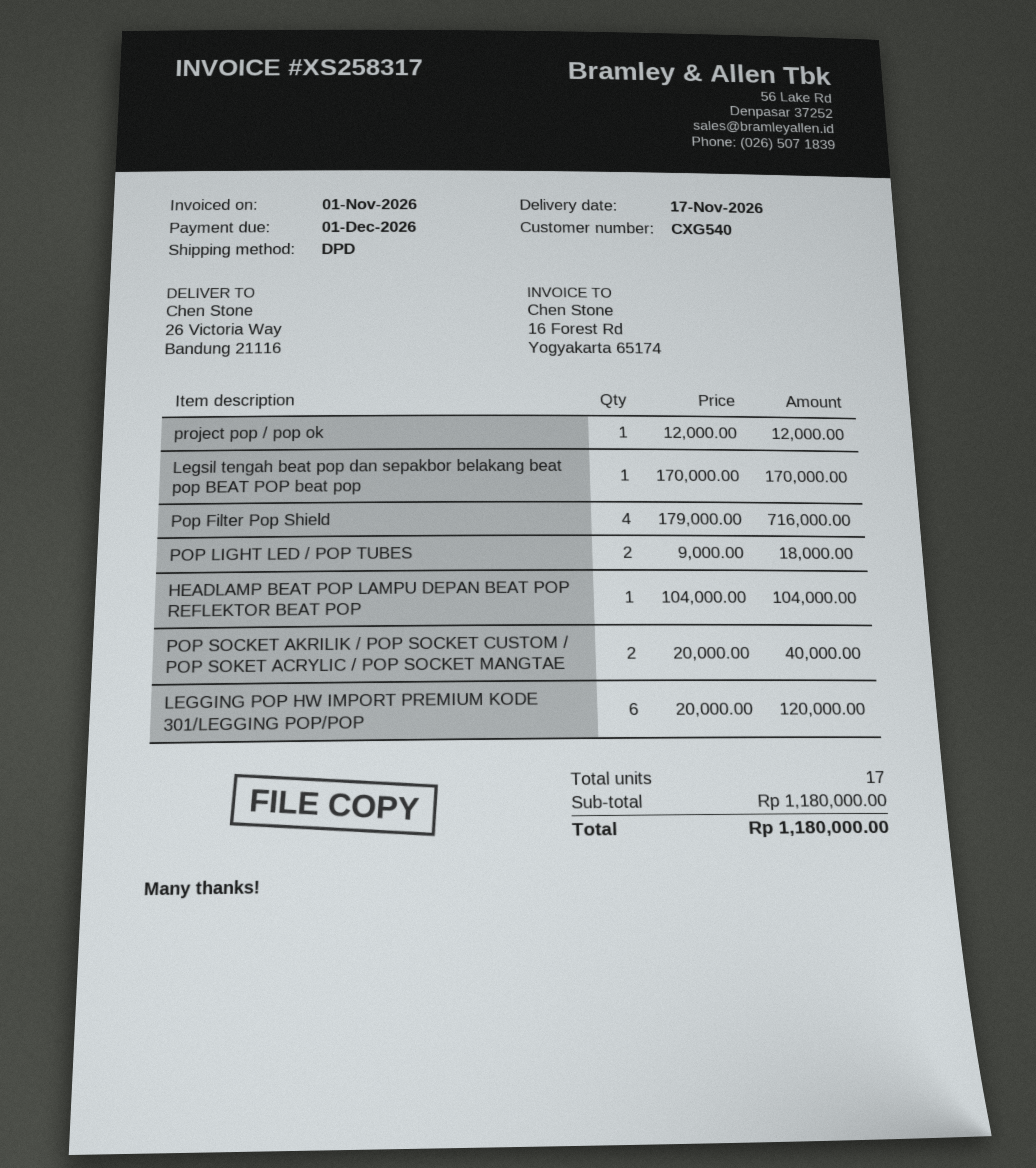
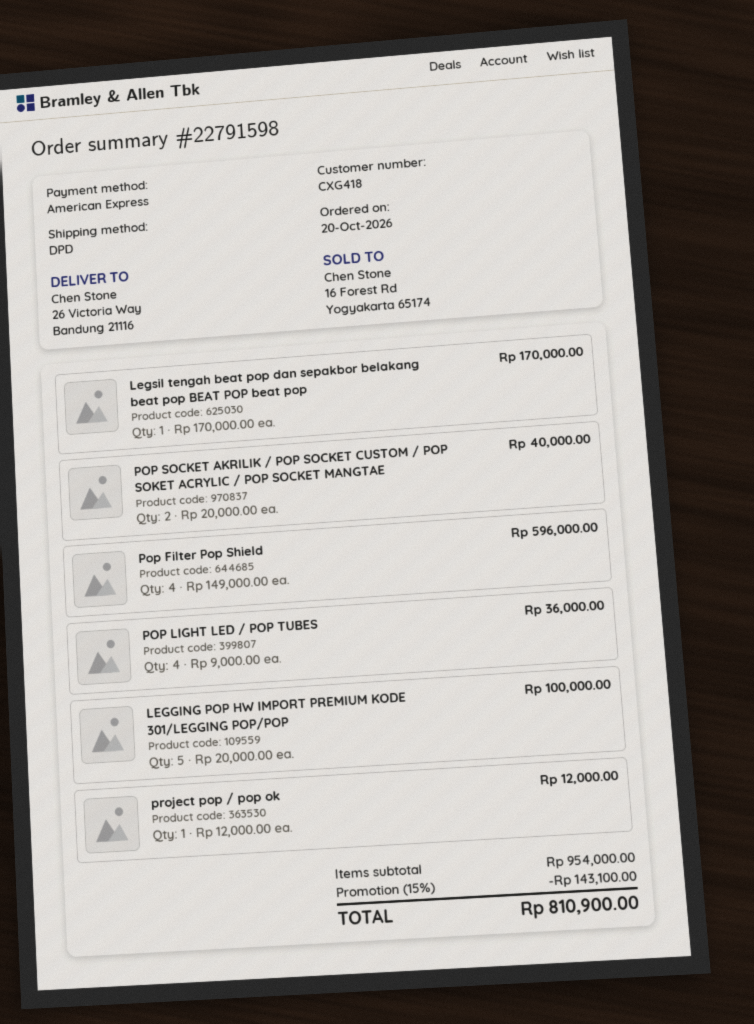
customer number: CXG540 -> CXG418
Pop Filter Pop Shield: 4 x 179000.00 = 716000.00 -> 4 x 149000.00 = 596000.00
POP LIGHT LED / POP TUBES: 2 x 9000.00 = 18000.00 -> 4 x 9000.00 = 36000.00
HEADLAMP BEAT POP LAMPU DEPAN BEAT POP REFLEKTOR BEAT POP: 1 x 104000.00 = 104000.00 -> none
LEGGING POP HW IMPORT PREMIUM KODE 301/LEGGING POP/POP: 6 x 20000.00 = 120000.00 -> 5 x 20000.00 = 100000.00
subtotal: 1180000.00 -> 954000.00
discount: none -> 15% = 143100.00
total: 1180000.00 -> 810900.00

